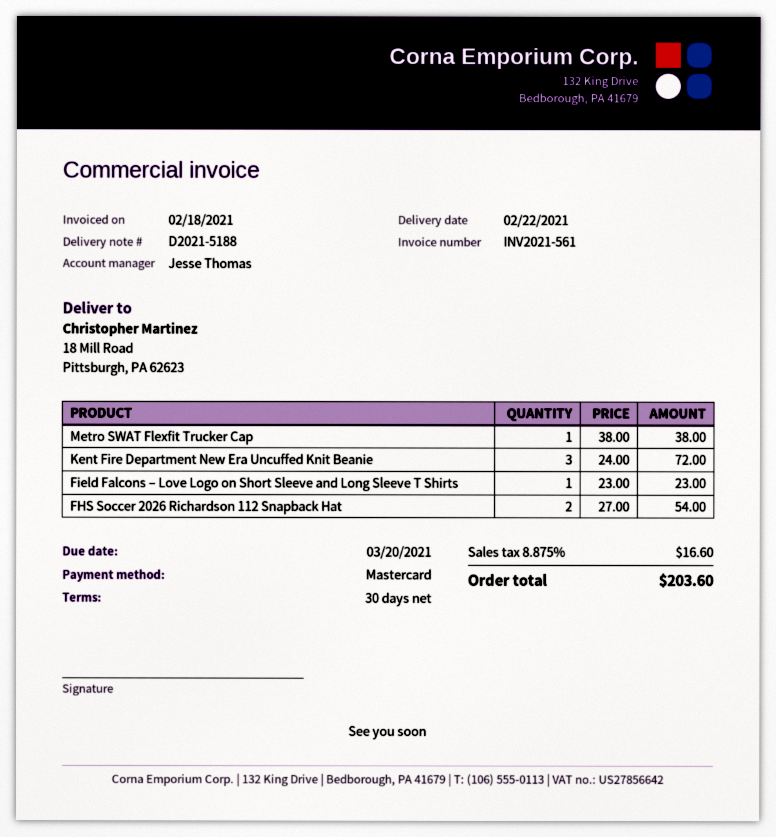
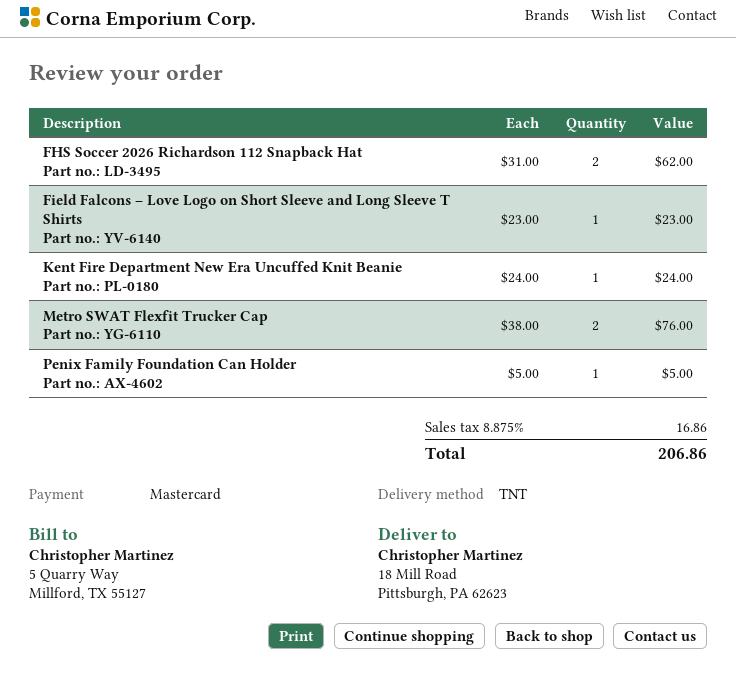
Metro SWAT Flexfit Trucker Cap: 1 x 38.00 = 38.00 -> 2 x 38.00 = 76.00
Kent Fire Department New Era Uncuffed Knit Beanie: 3 x 24.00 = 72.00 -> 1 x 24.00 = 24.00
FHS Soccer 2026 Richardson 112 Snapback Hat: 2 x 27.00 = 54.00 -> 2 x 31.00 = 62.00
Penix Family Foundation Can Holder: none -> 1 x 5.00 = 5.00
tax: 8.875% = 16.60 -> 8.875% = 16.86
total: 203.60 -> 206.86

